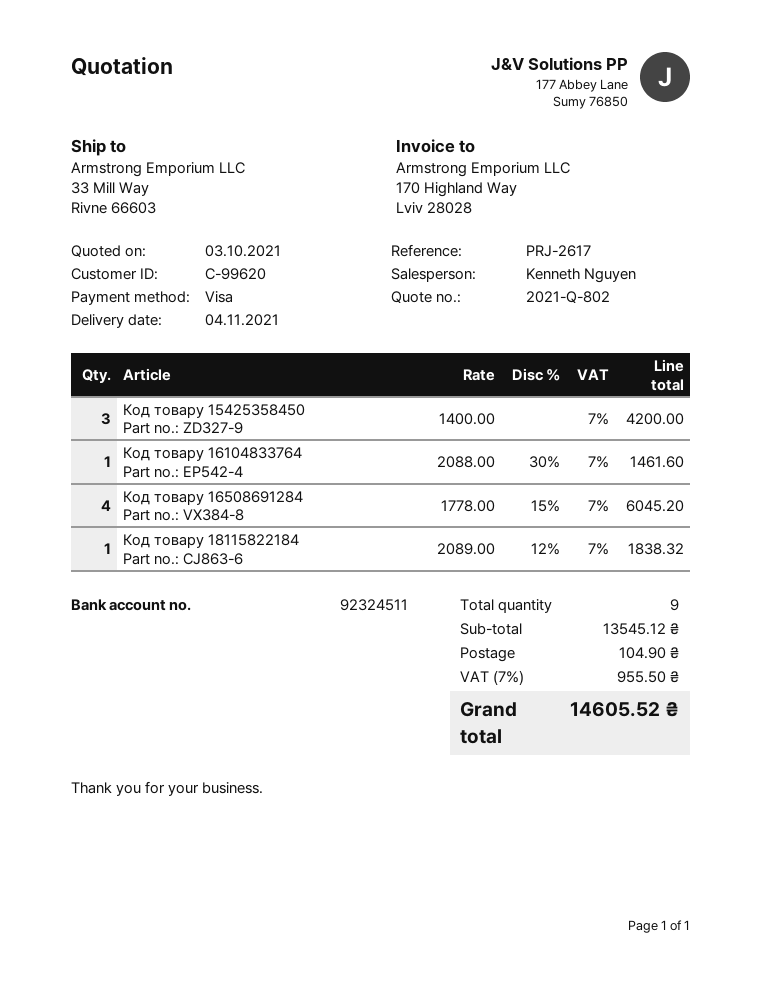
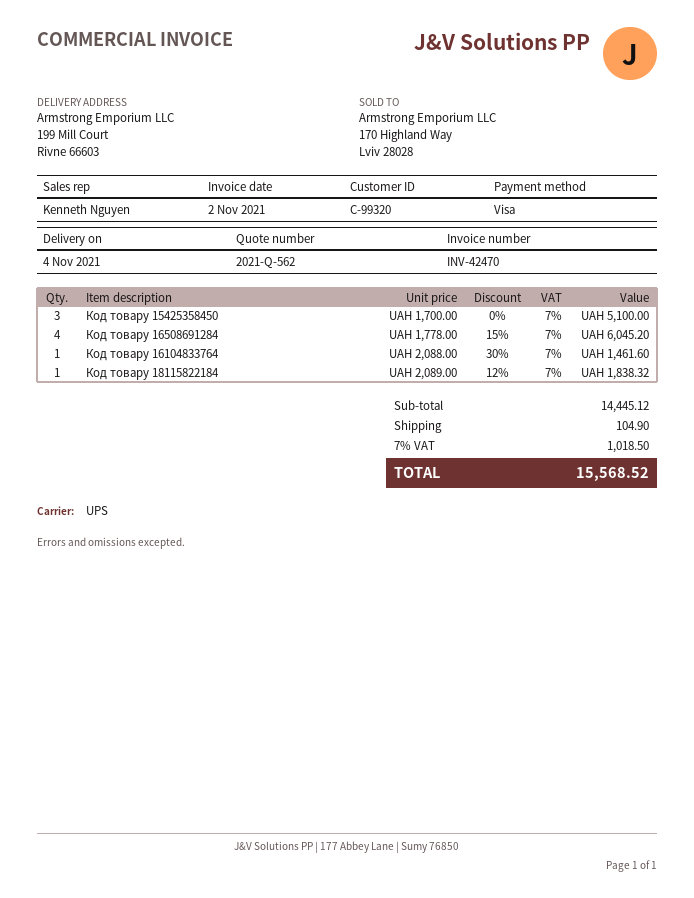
quote number: 2021-Q-802 -> 2021-Q-562
customer number: C-99620 -> C-99320
ship to: 33 Mill Way, Rivne 66603 -> 199 Mill Court, Rivne 66603
Код товару 15425358450: 3 x 1400.00 = 4200.00 -> 3 x 1700.00 = 5100.00
subtotal: 13545.12 -> 14445.12
tax: 7% = 955.50 -> 7% = 1018.50
total: 14605.52 -> 15568.52

